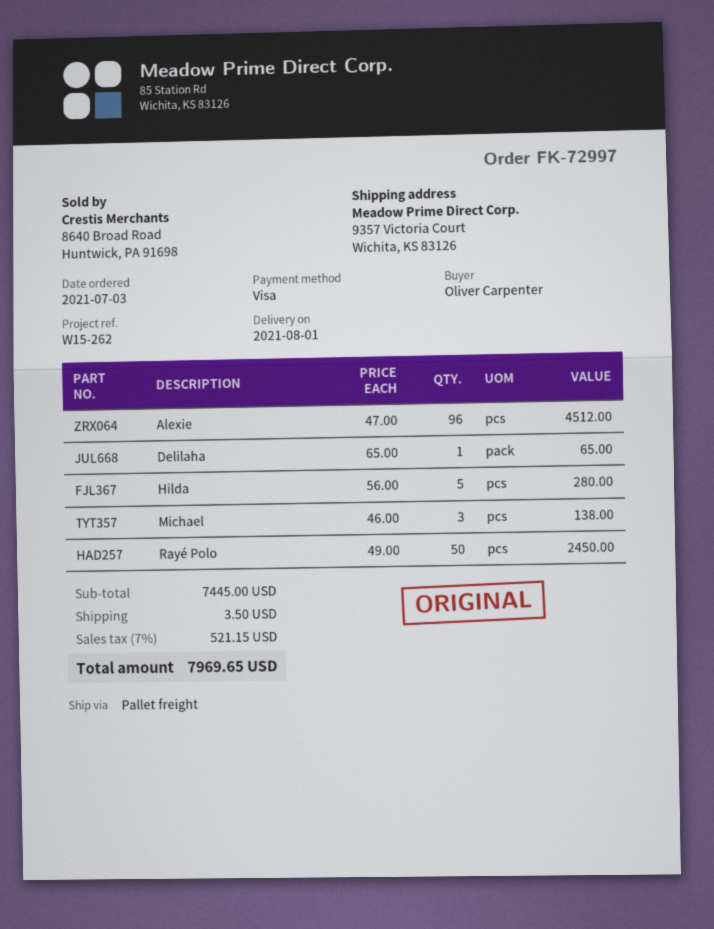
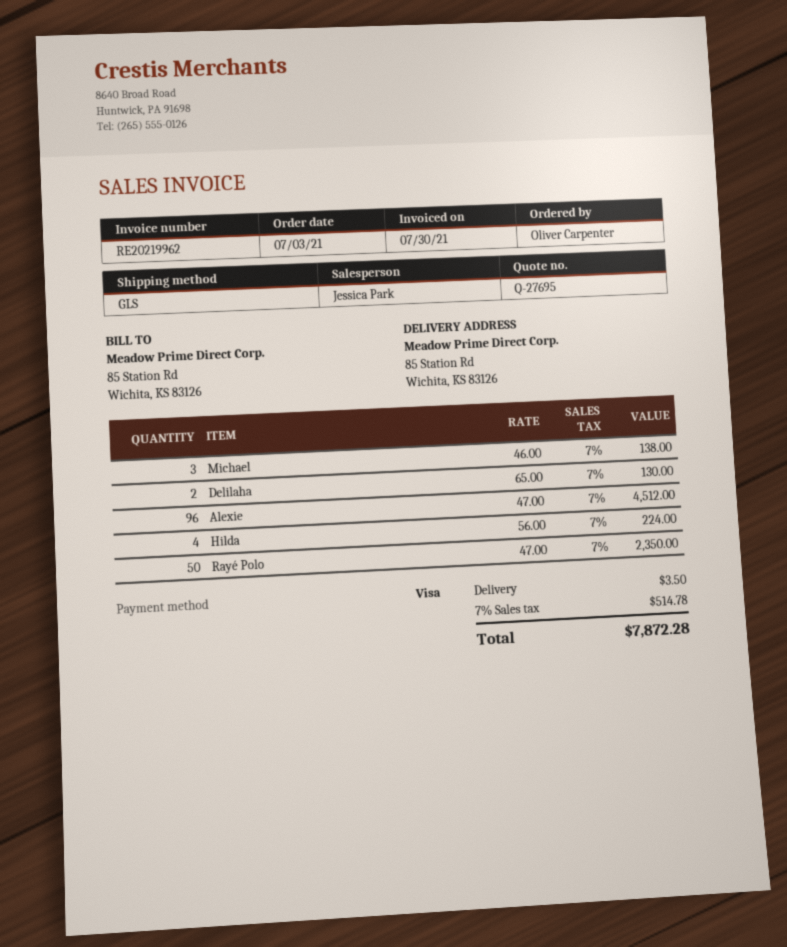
shipping method: pallet freight -> GLS
ship to: 9357 Victoria Court, Wichita, KS 83126 -> 85 Station Rd, Wichita, KS 83126
Delilaha: 1 x 65.00 = 65.00 -> 2 x 65.00 = 130.00
Hilda: 5 x 56.00 = 280.00 -> 4 x 56.00 = 224.00
Rayé Polo: 50 x 49.00 = 2450.00 -> 50 x 47.00 = 2350.00
tax: 7% = 521.15 -> 7% = 514.78
total: 7969.65 -> 7872.28

